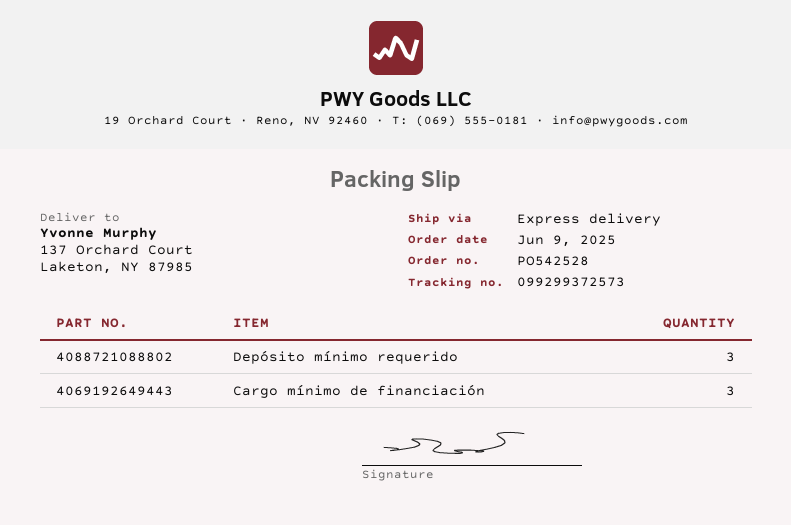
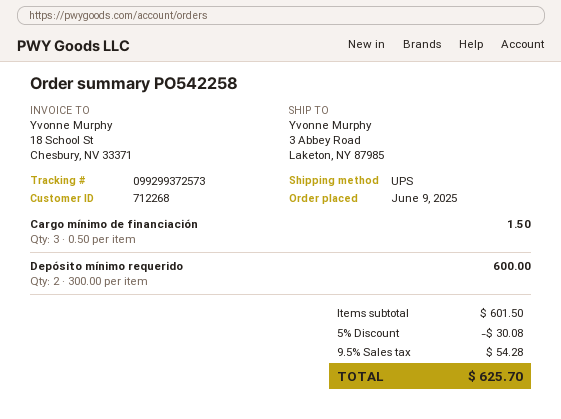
order number: PO542528 -> PO542258
shipping method: express -> UPS
ship to: 137 Orchard Court, Laketon, NY 87985 -> 3 Abbey Road, Laketon, NY 87985
Depósito mínimo requerido: 3 -> 2

